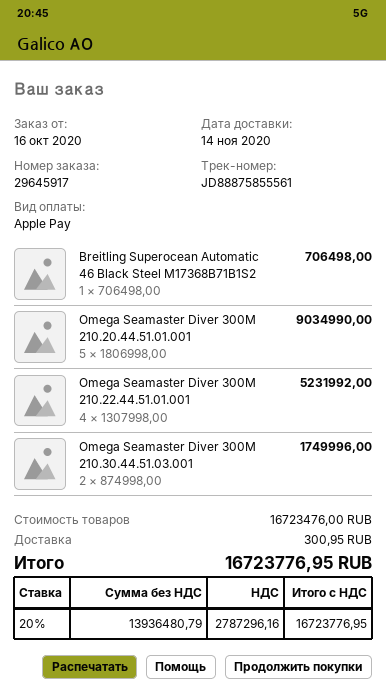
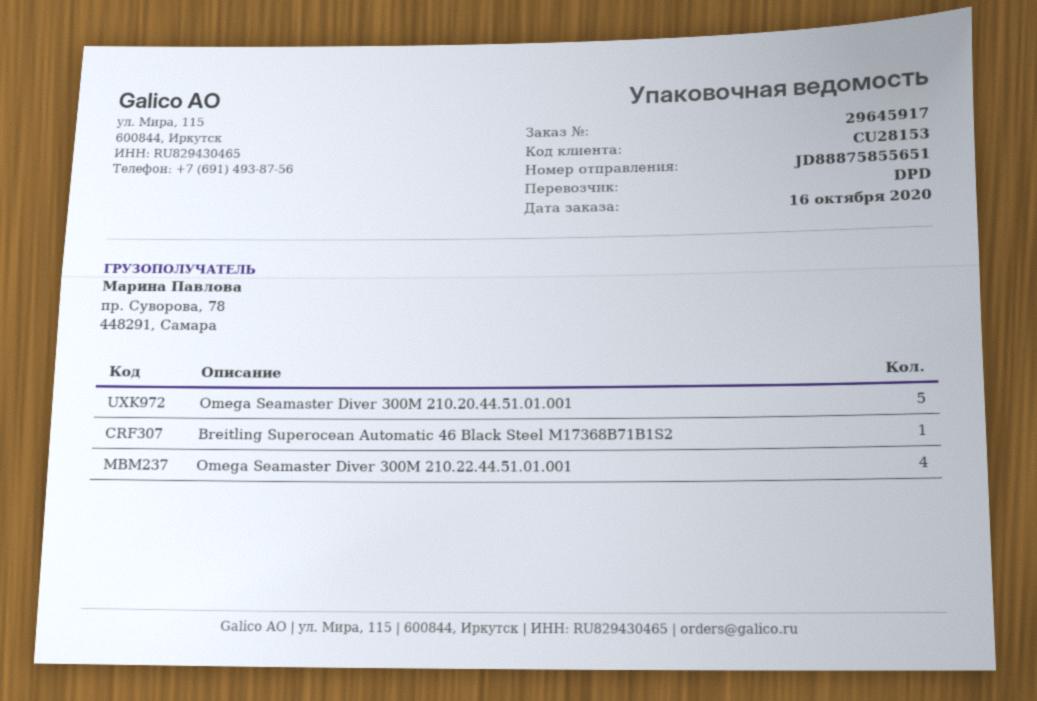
tracking number: JD88875855561 -> JD88875855651
Omega Seamaster Diver 300M 210.30.44.51.03.001: 2 -> none

